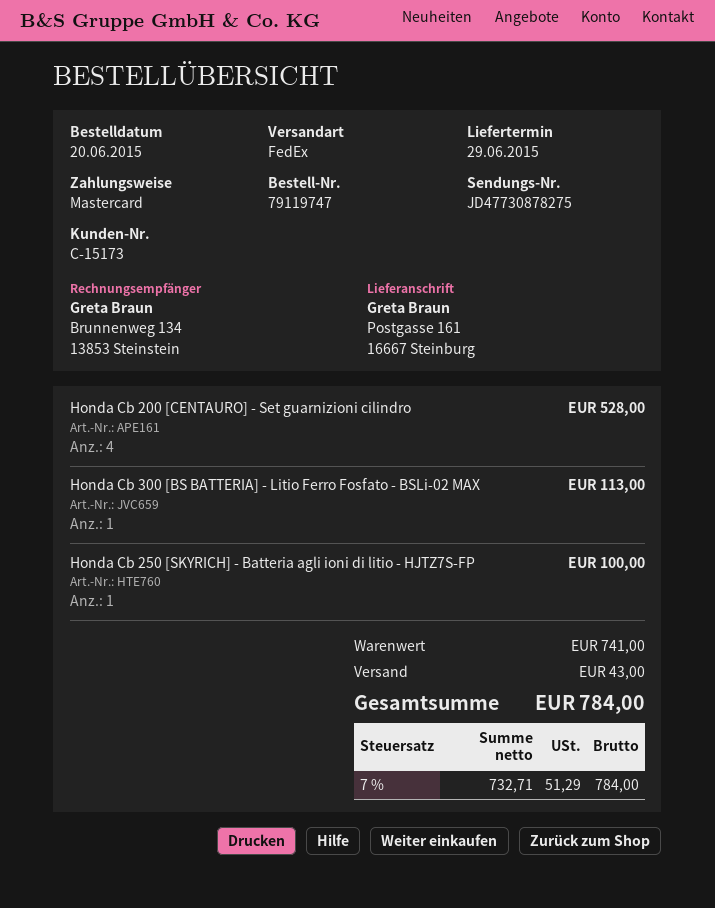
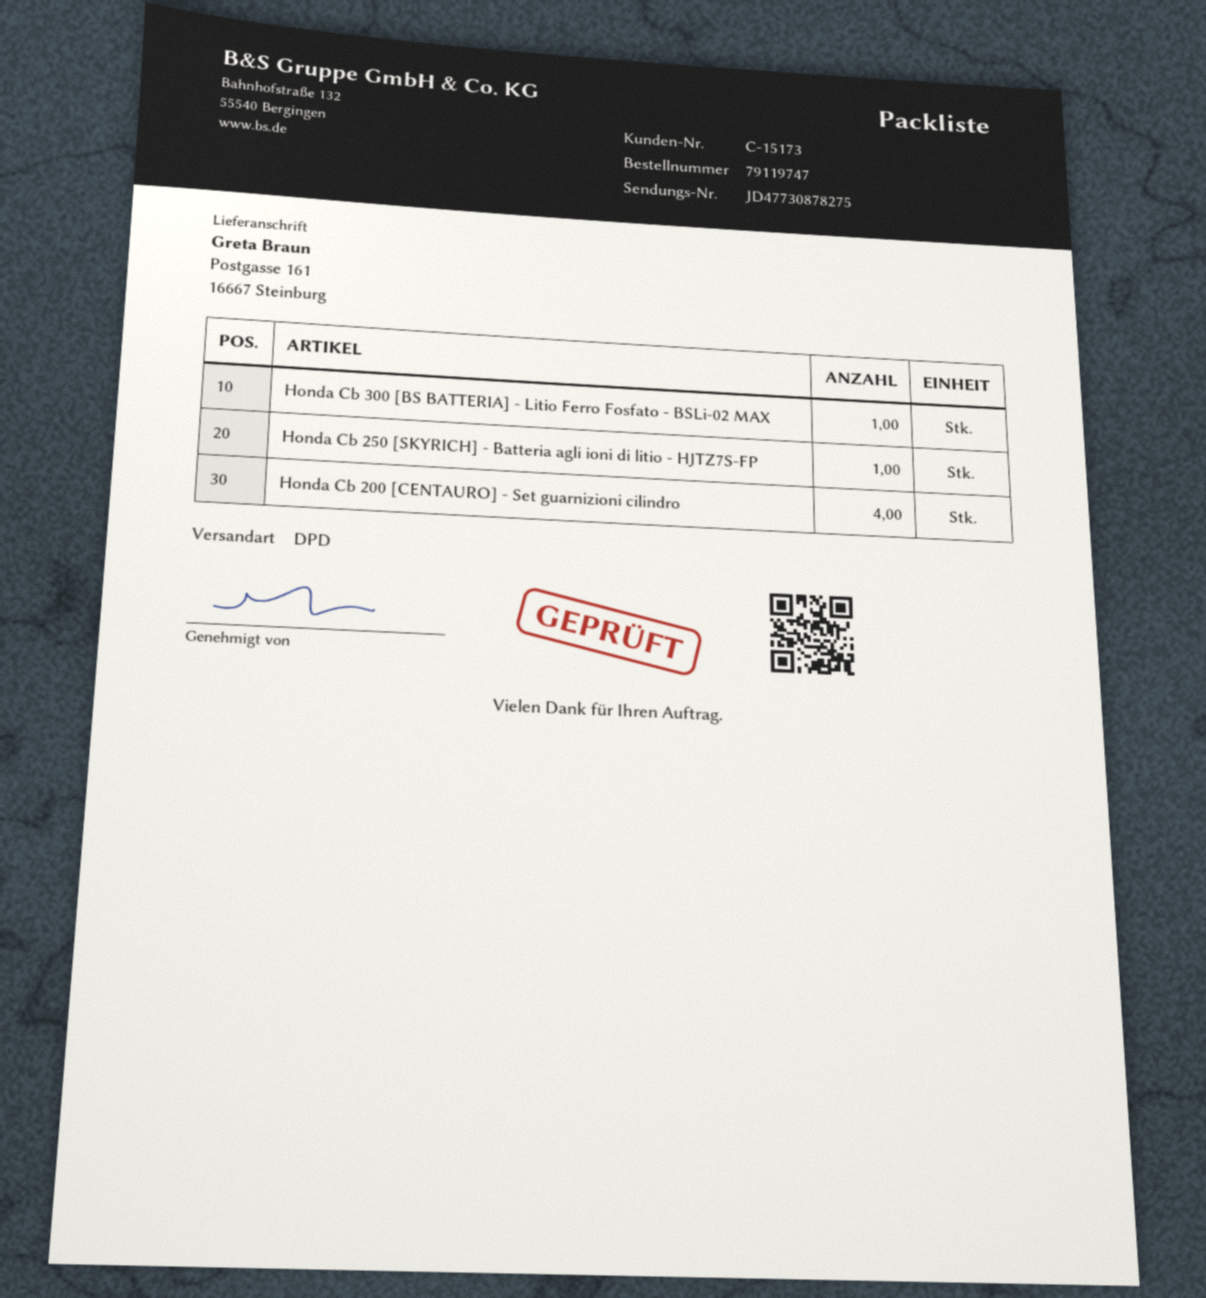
shipping method: FedEx -> DPD

